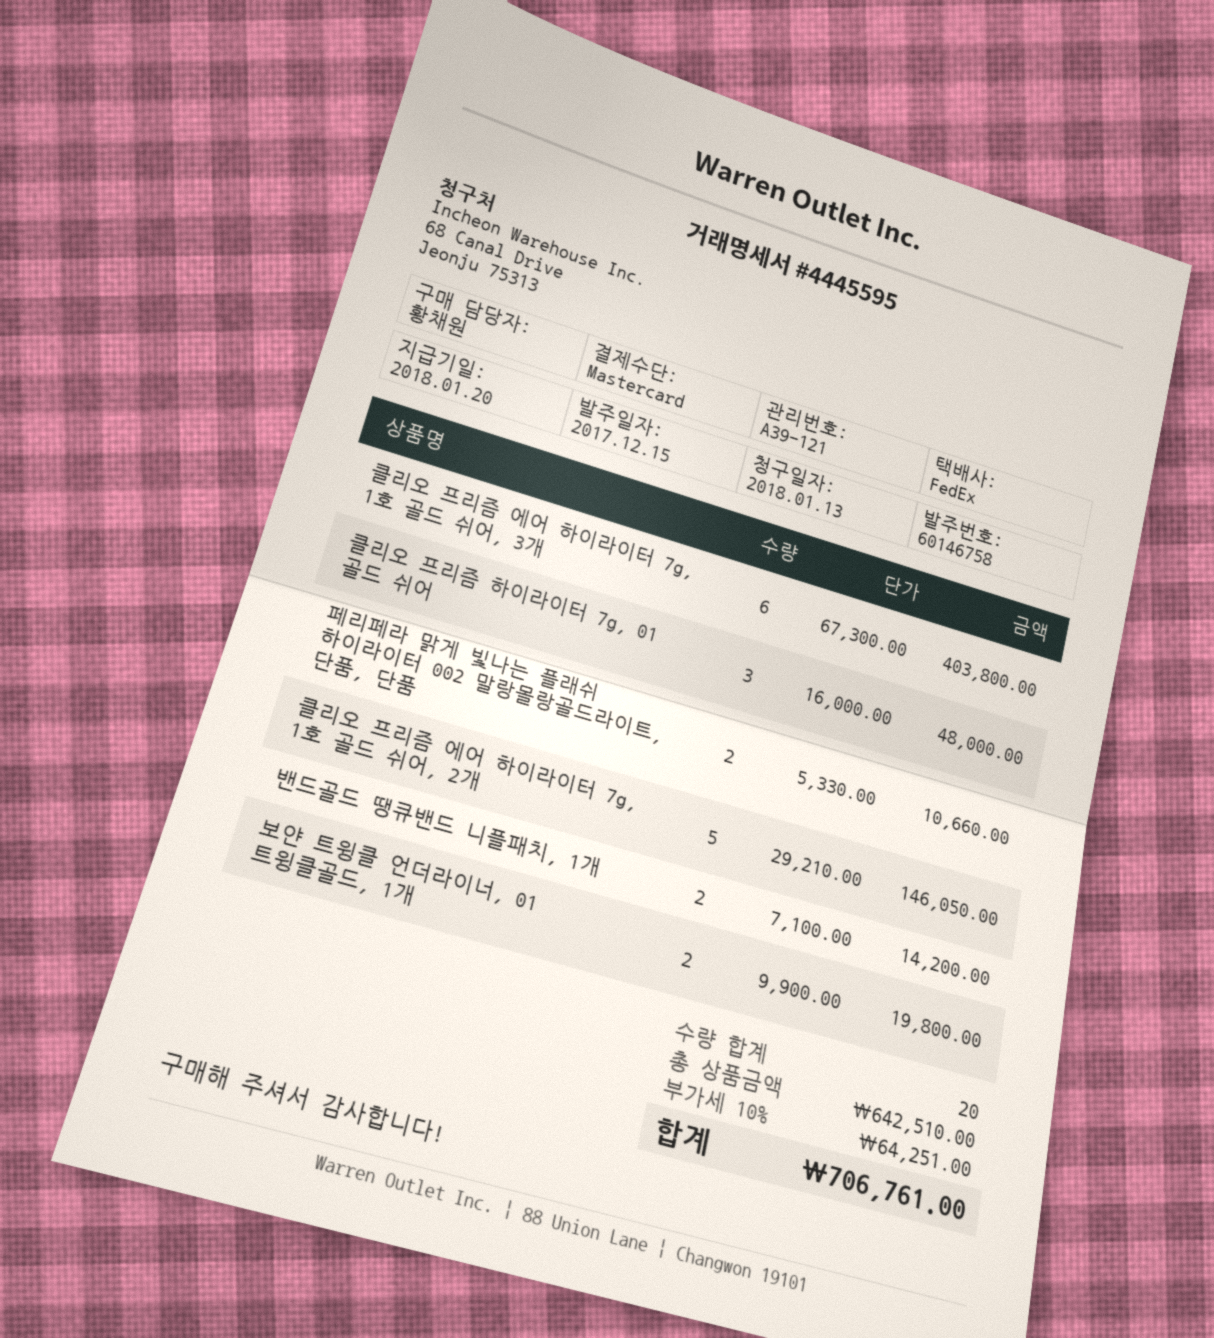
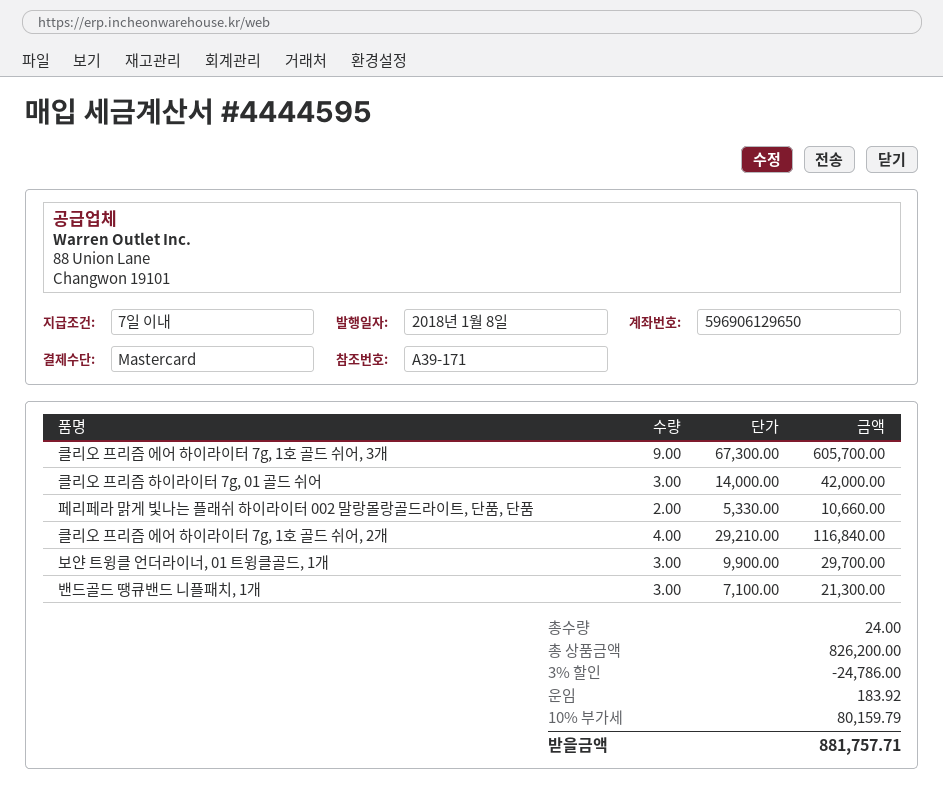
invoice number: 4445595 -> 4444595
invoice date: 2018-01-13 -> 2018-01-08
reference: A39-121 -> A39-171
클리오 프리즘 에어 하이라이터 7g, 1호 골드 쉬어, 3개: 6 x 67300.00 = 403800.00 -> 9 x 67300.00 = 605700.00
클리오 프리즘 하이라이터 7g, 01 골드 쉬어: 3 x 16000.00 = 48000.00 -> 3 x 14000.00 = 42000.00
클리오 프리즘 에어 하이라이터 7g, 1호 골드 쉬어, 2개: 5 x 29210.00 = 146050.00 -> 4 x 29210.00 = 116840.00
밴드골드 땡큐밴드 니플패치, 1개: 2 x 7100.00 = 14200.00 -> 3 x 7100.00 = 21300.00
보얀 트윙클 언더라이너, 01 트윙클골드, 1개: 2 x 9900.00 = 19800.00 -> 3 x 9900.00 = 29700.00
total quantity: 20 -> 24
subtotal: 642510.00 -> 826200.00
discount: none -> 3% = 24786.00
shipping: none -> 183.92
tax: 10% = 64251.00 -> 10% = 80159.79
total: 706761.00 -> 881757.71

